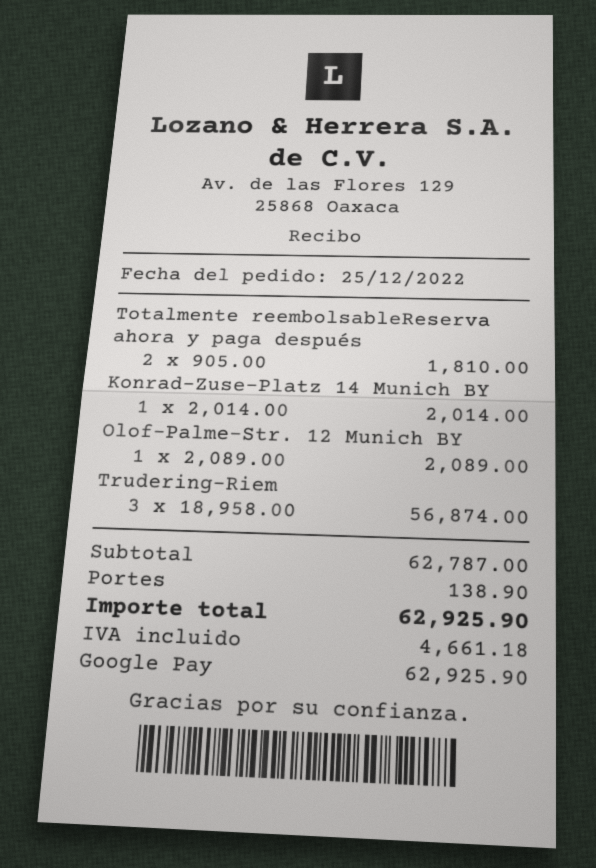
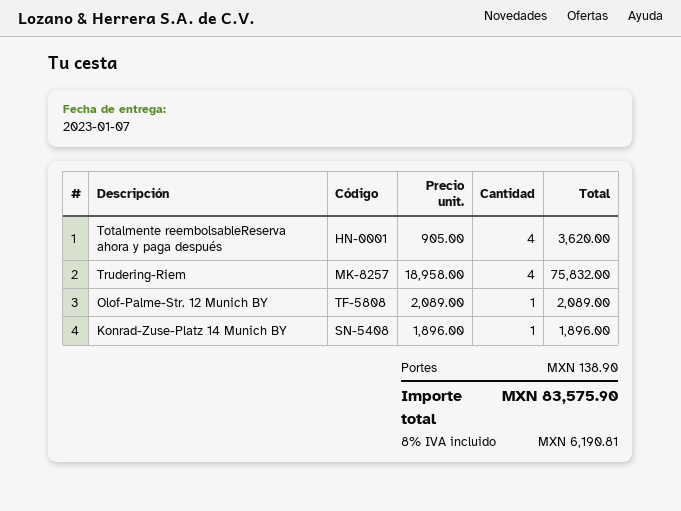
Totalmente reembolsableReserva ahora y paga después: 2 x 905.00 = 1810.00 -> 4 x 905.00 = 3620.00
Konrad-Zuse-Platz 14 Munich BY: 1 x 2014.00 = 2014.00 -> 1 x 1896.00 = 1896.00
Trudering-Riem: 3 x 18958.00 = 56874.00 -> 4 x 18958.00 = 75832.00
tax: 4661.18 -> 6190.81
total: 62925.90 -> 83575.90

